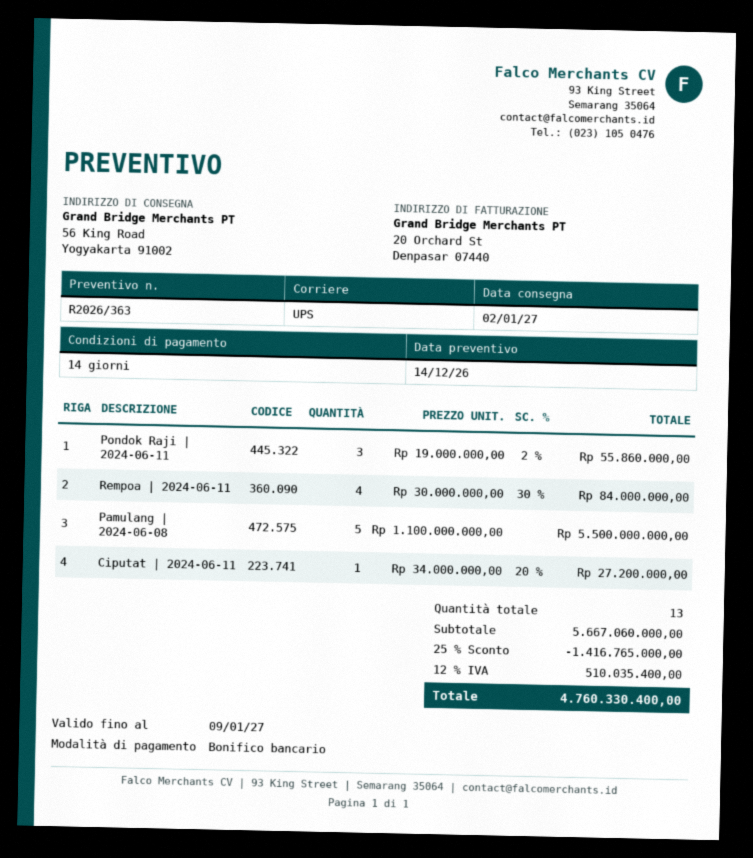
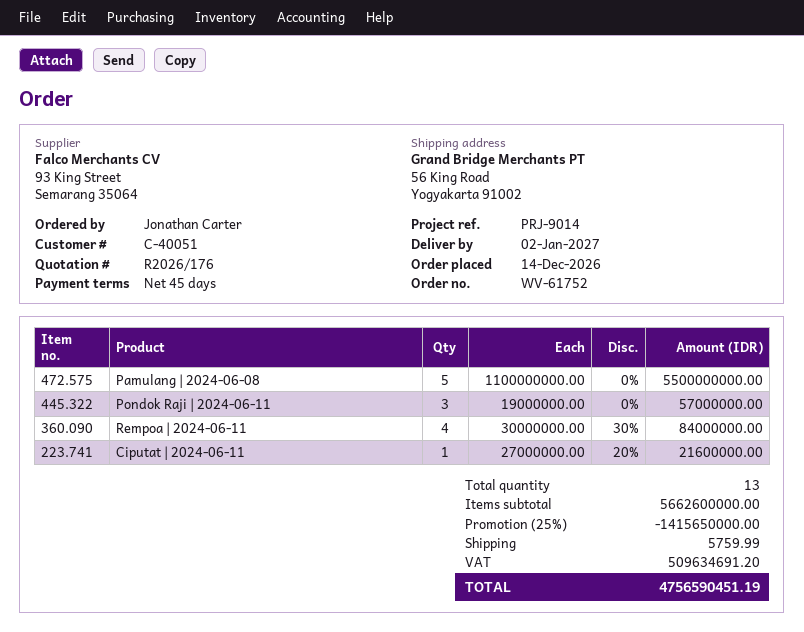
quote number: R2026/363 -> R2026/176
payment terms: 14 days -> 45 days
Pondok Raji | 2024-06-11: 3 x 19000000.00 - 2% = 55860000.00 -> 3 x 19000000.00 = 57000000.00
Ciputat | 2024-06-11: 1 x 34000000.00 - 20% = 27200000.00 -> 1 x 27000000.00 - 20% = 21600000.00
subtotal: 5667060000.00 -> 5662600000.00
discount: 25% = 1416765000.00 -> 25% = 1415650000.00
shipping: none -> 5759.99
tax: 510035400.00 -> 509634691.20
total: 4760330400.00 -> 4756590451.19

